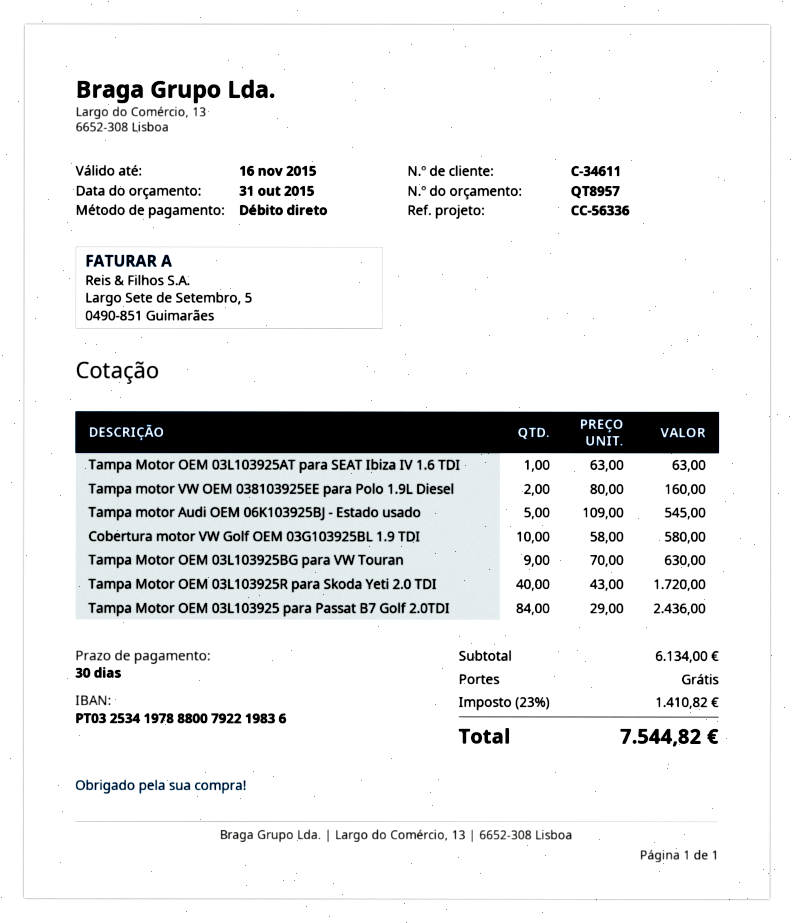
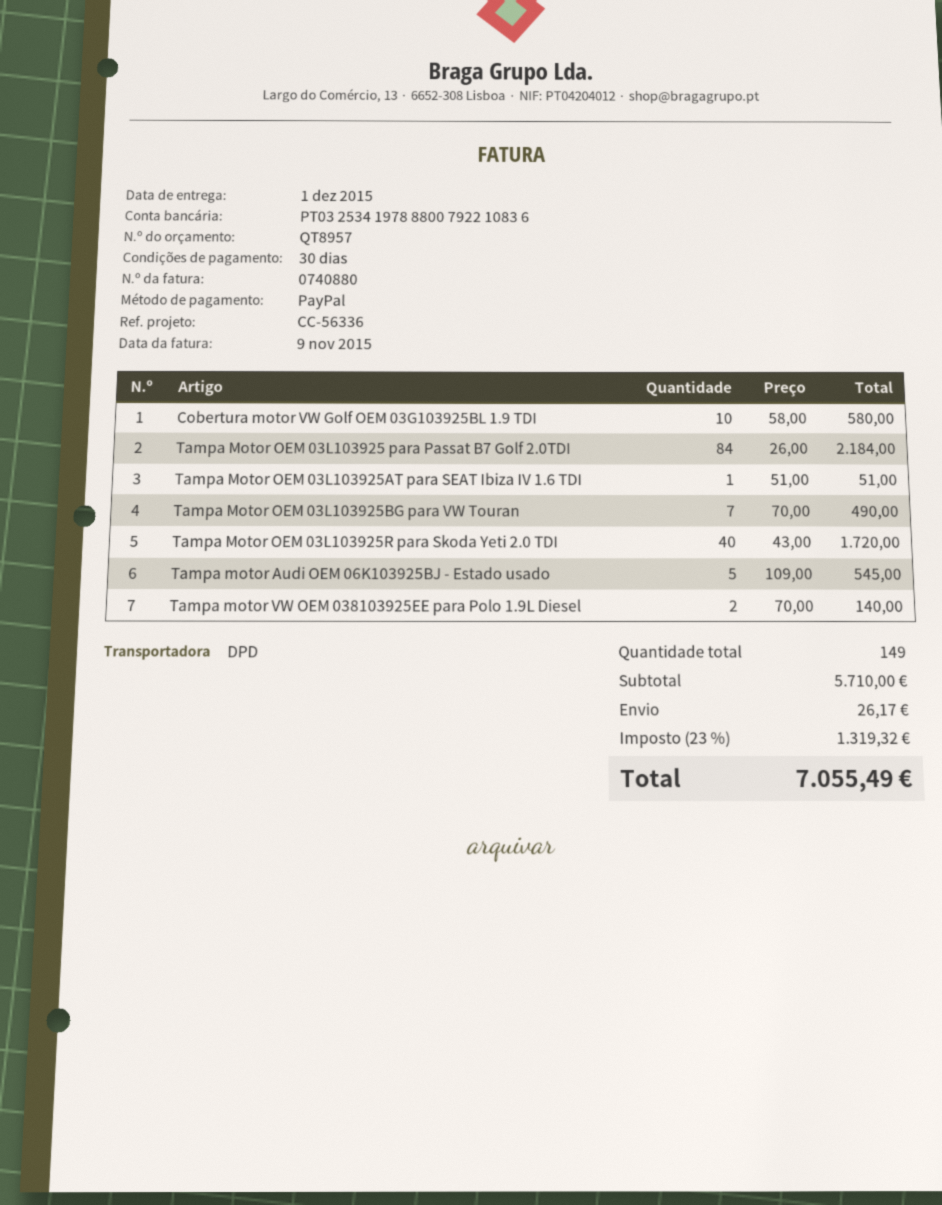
payment method: direct debit -> PayPal
bank account: PT03253419788800792219836 -> PT03253419788800792210836
Tampa Motor OEM 03L103925AT para SEAT Ibiza IV 1.6 TDI: 1 x 63.00 = 63.00 -> 1 x 51.00 = 51.00
Tampa motor VW OEM 038103925EE para Polo 1.9L Diesel: 2 x 80.00 = 160.00 -> 2 x 70.00 = 140.00
Tampa Motor OEM 03L103925BG para VW Touran: 9 x 70.00 = 630.00 -> 7 x 70.00 = 490.00
Tampa Motor OEM 03L103925 para Passat B7 Golf 2.0TDI: 84 x 29.00 = 2436.00 -> 84 x 26.00 = 2184.00
subtotal: 6134.00 -> 5710.00
shipping: 0.00 -> 26.17
tax: 23% = 1410.82 -> 23% = 1319.32
total: 7544.82 -> 7055.49

